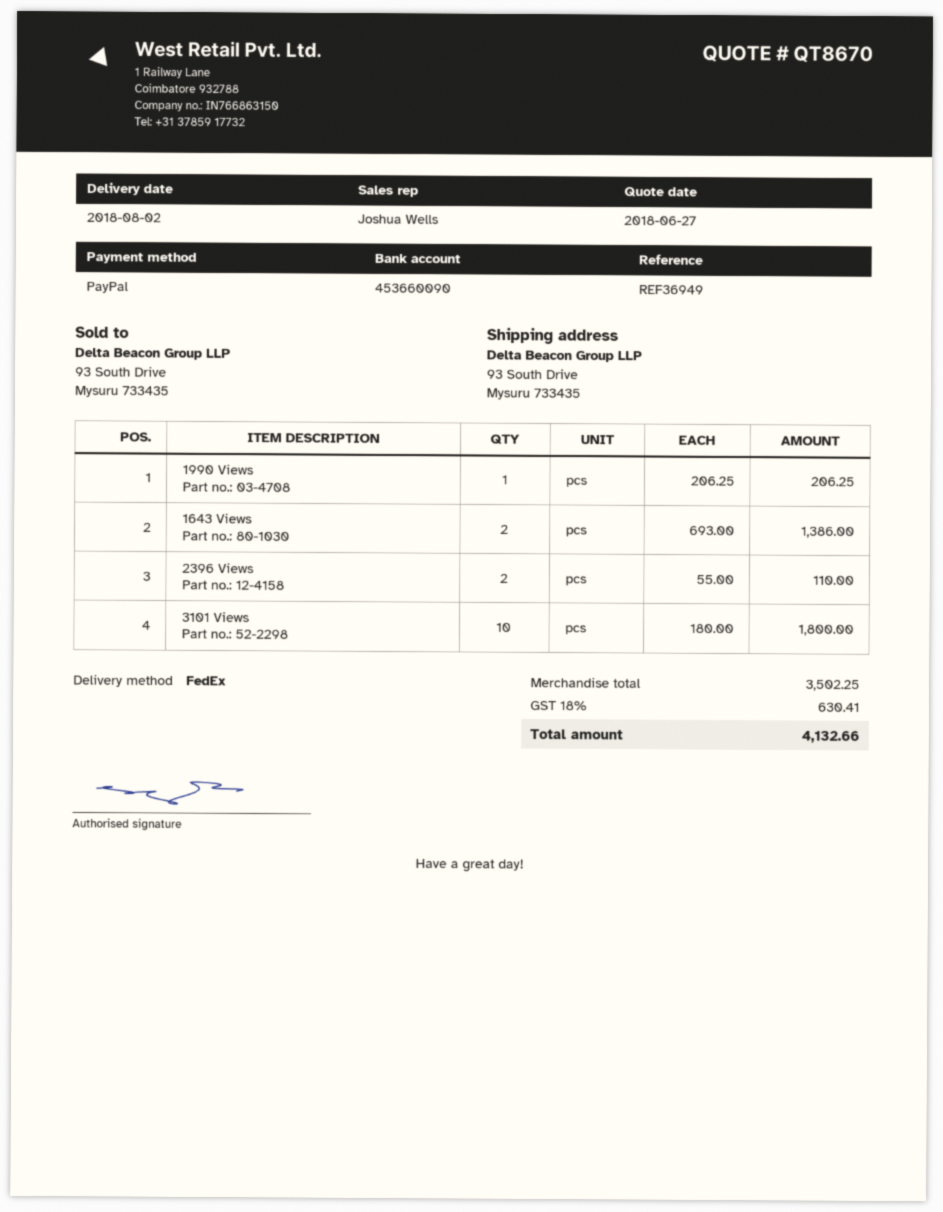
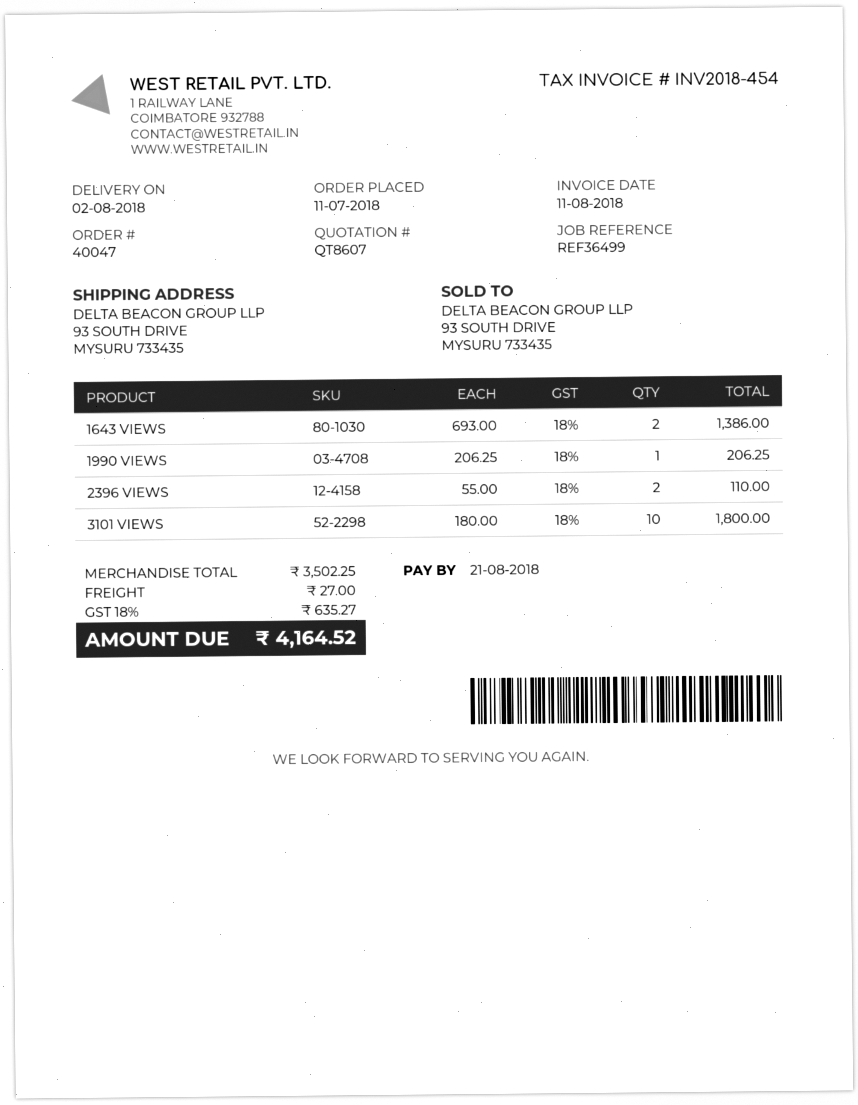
quote number: QT8670 -> QT8607
reference: REF36949 -> REF36499
shipping: none -> 27.00
tax: 18% = 630.41 -> 18% = 635.27
total: 4132.66 -> 4164.52

